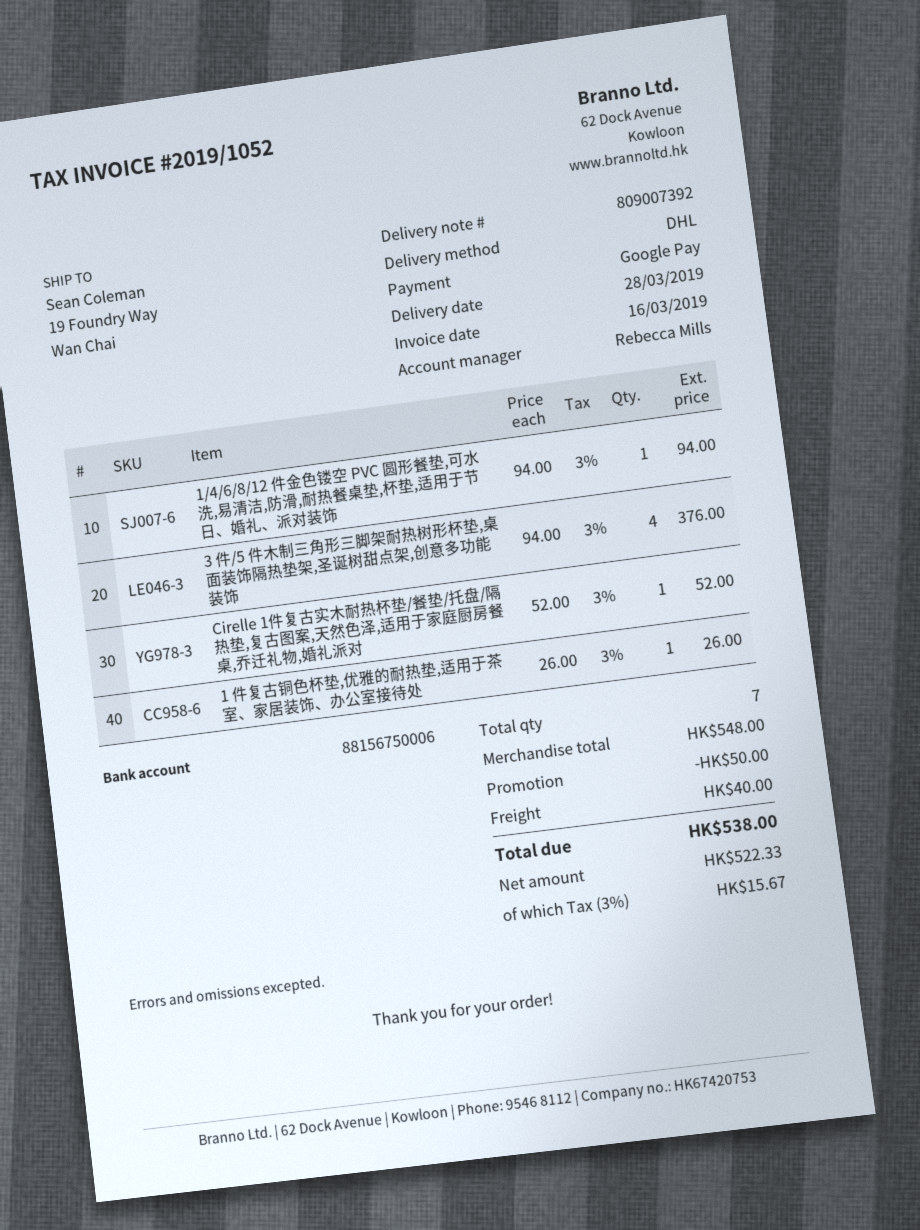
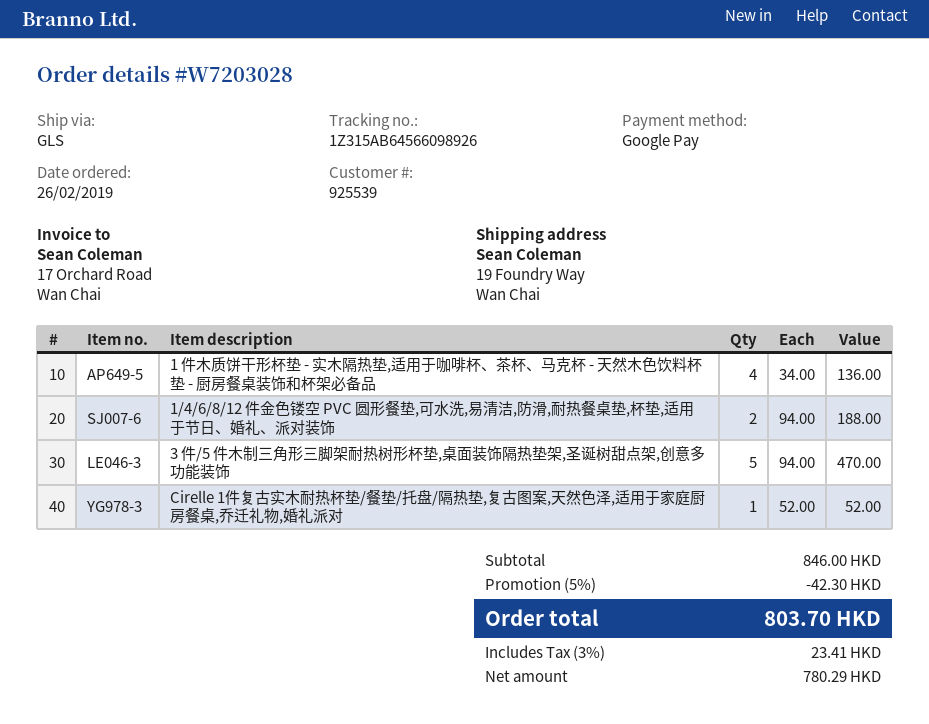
shipping method: DHL -> GLS
1/4/6/8/12 件金色镂空 PVC 圆形餐垫,可水洗,易清洁,防滑,耐热餐桌垫,杯垫,适用于节日、婚礼、派对装饰: 1 x 94.00 = 94.00 -> 2 x 94.00 = 188.00
3 件/5 件木制三角形三脚架耐热树形杯垫,桌面装饰隔热垫架,圣诞树甜点架,创意多功能装饰: 4 x 94.00 = 376.00 -> 5 x 94.00 = 470.00
1 件复古铜色杯垫,优雅的耐热垫,适用于茶室、家居装饰、办公室接待处: 1 x 26.00 = 26.00 -> none
1 件木质饼干形杯垫 - 实木隔热垫,适用于咖啡杯、茶杯、马克杯 - 天然木色饮料杯垫 - 厨房餐桌装饰和杯架必备品: none -> 4 x 34.00 = 136.00
subtotal: 548.00 -> 846.00
discount: 50.00 -> 42.30
shipping: 40.00 -> none
net: 522.33 -> 780.29
tax: 3% = 15.67 -> 3% = 23.41
total: 538.00 -> 803.70

